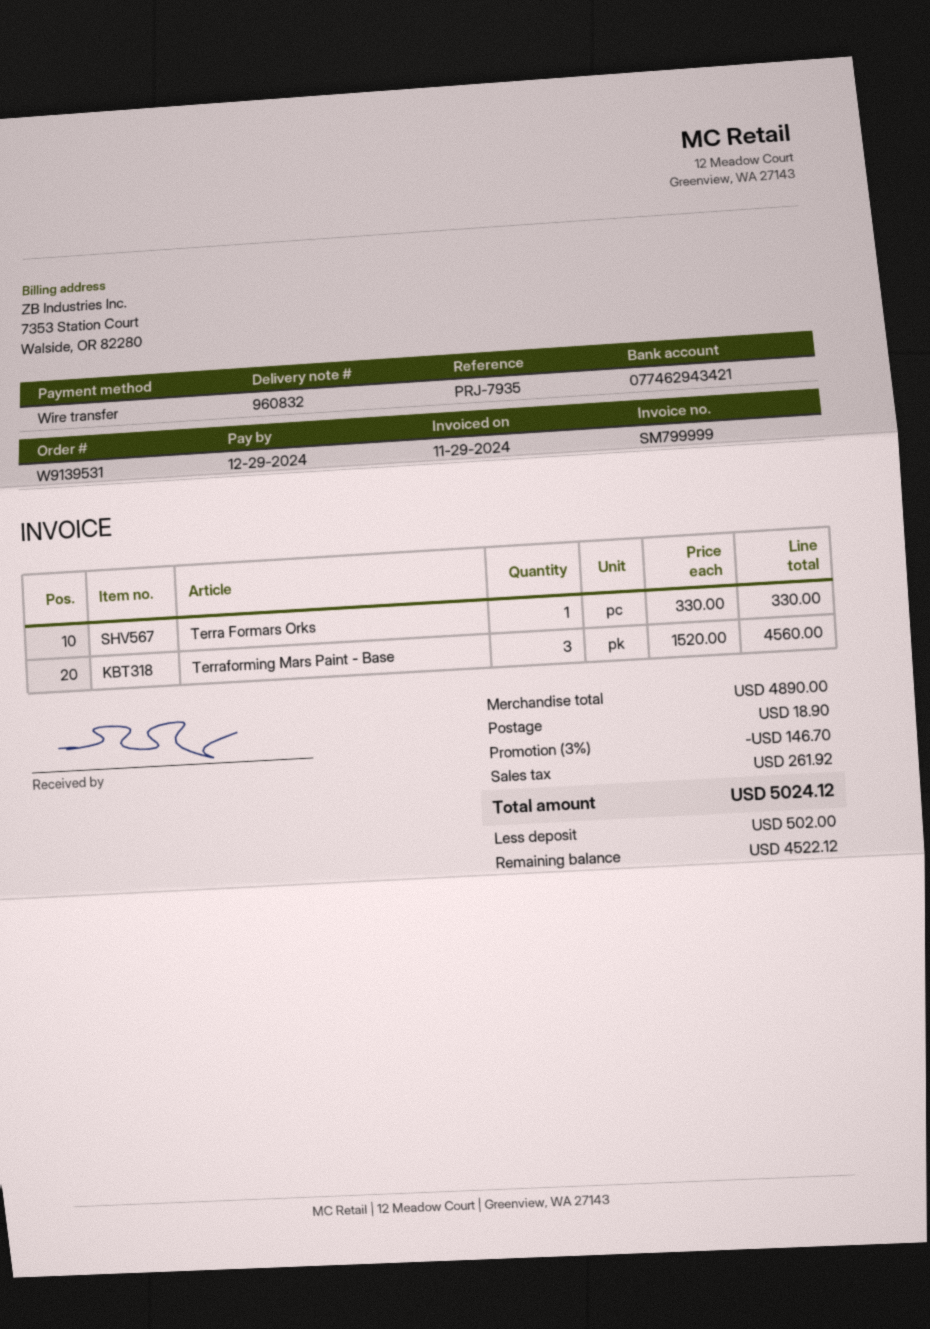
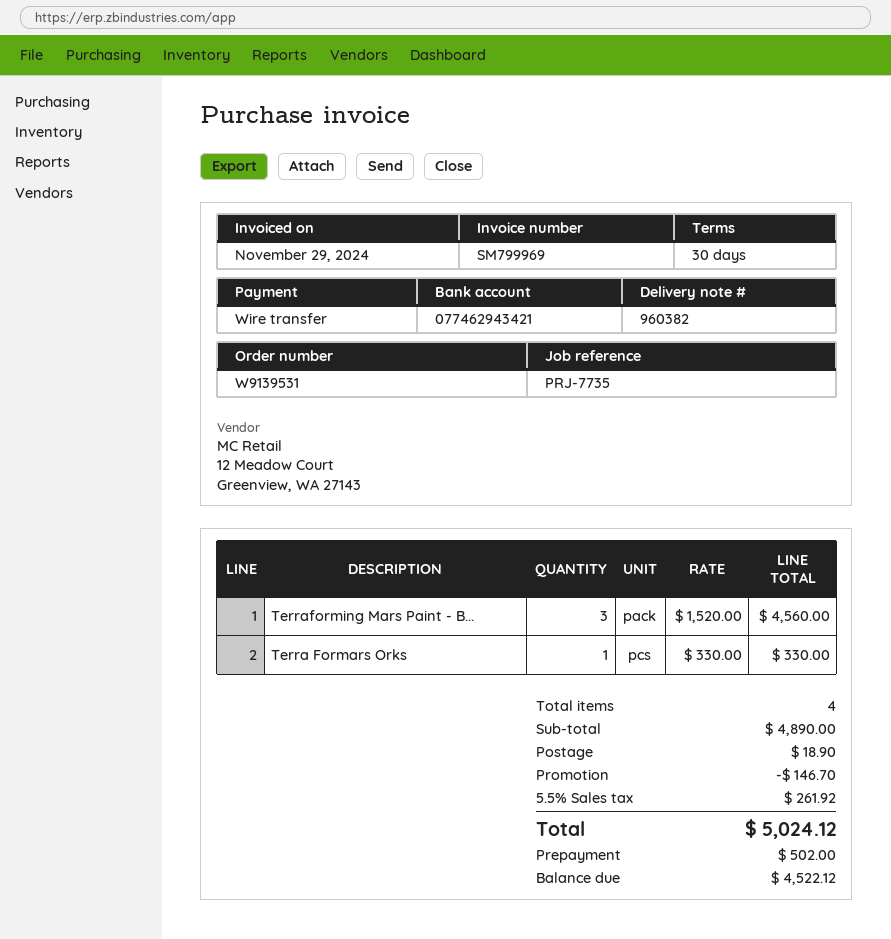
delivery note number: 960832 -> 960382
invoice number: SM799999 -> SM799969
reference: PRJ-7935 -> PRJ-7735

